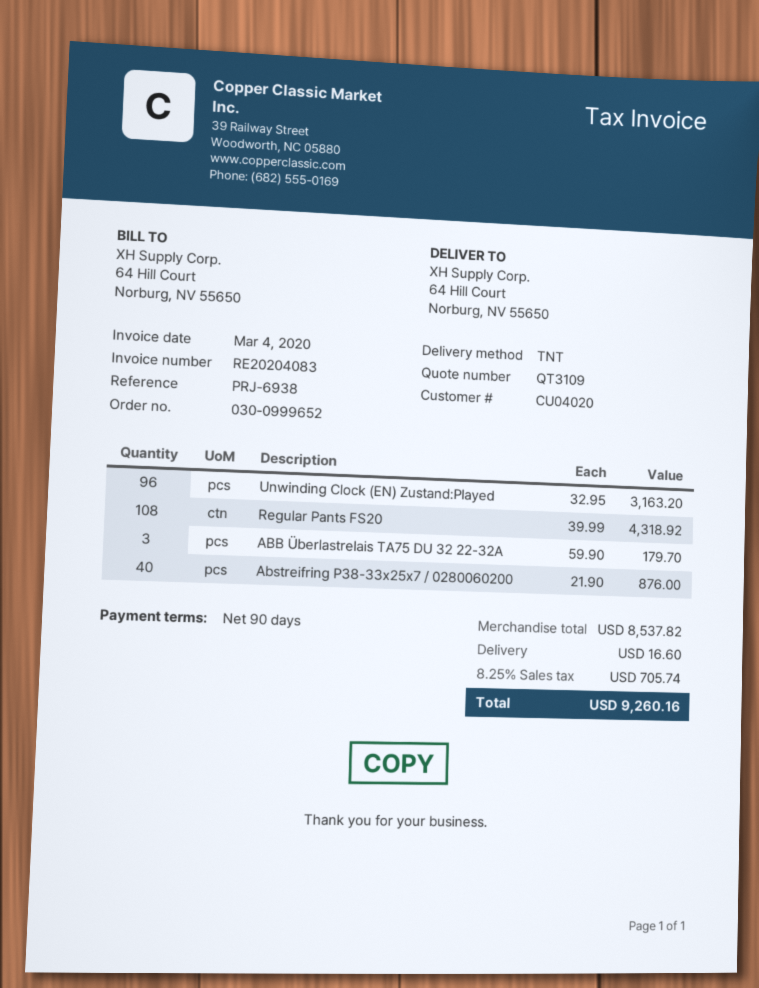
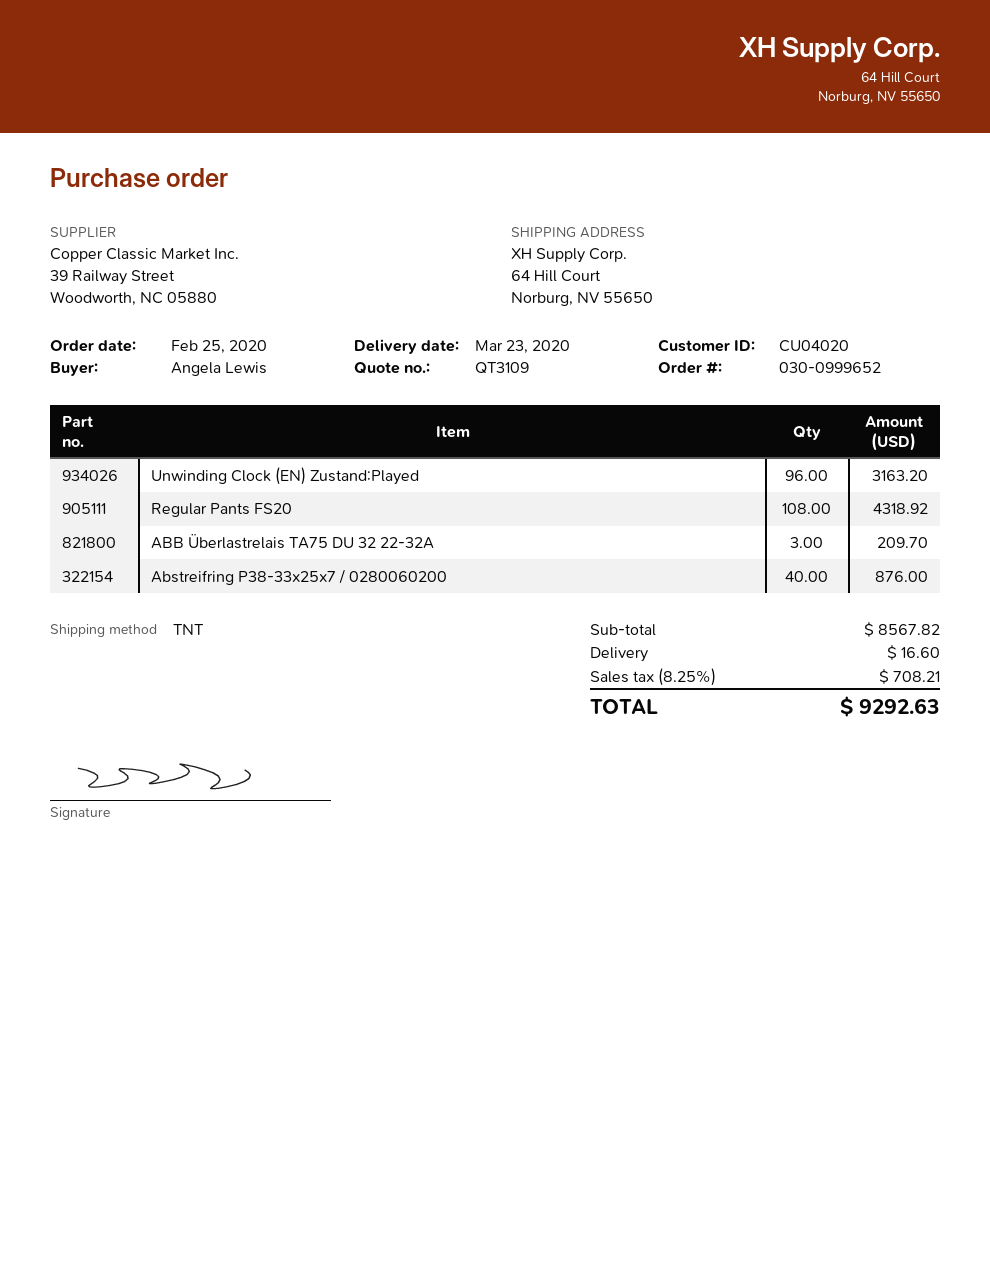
ABB Überlastrelais TA75 DU 32 22-32A: 3 for 179.70 -> 3 for 209.70
subtotal: 8537.82 -> 8567.82
tax: 8.25% = 705.74 -> 8.25% = 708.21
total: 9260.16 -> 9292.63

